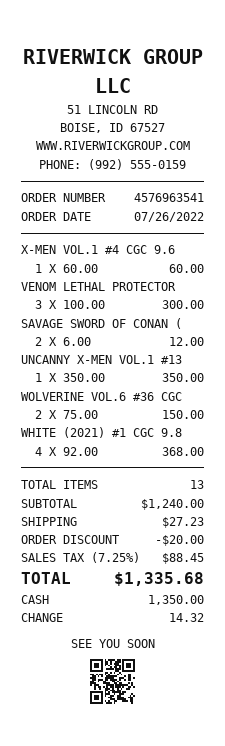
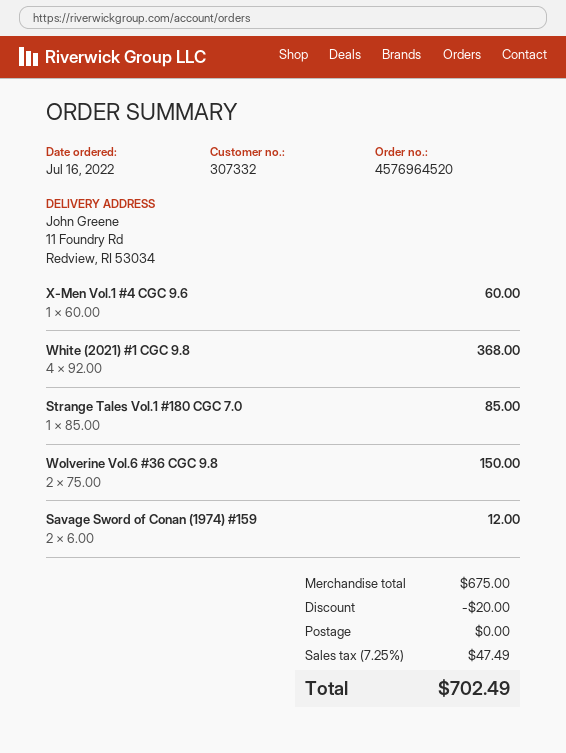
order number: 4576963541 -> 4576964520
order date: 2022-07-26 -> 2022-07-16
VENOM LETHAL PROTECTOR: 3 x 100.00 = 300.00 -> none
UNCANNY X-MEN VOL.1 #13: 1 x 350.00 = 350.00 -> none
Strange Tales Vol.1 #180 CGC 7.0: none -> 1 x 85.00 = 85.00
subtotal: 1240.00 -> 675.00
shipping: 27.23 -> 0.00
tax: 7.25% = 88.45 -> 7.25% = 47.49
total: 1335.68 -> 702.49

